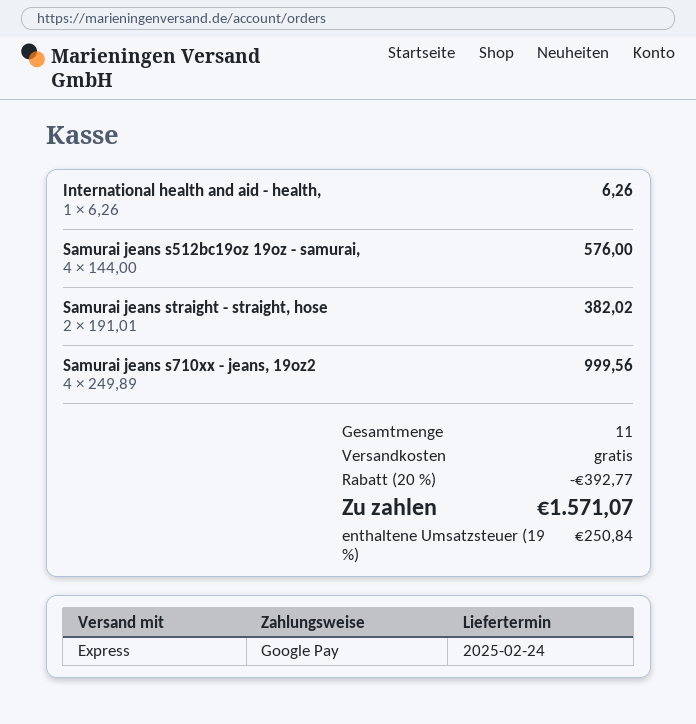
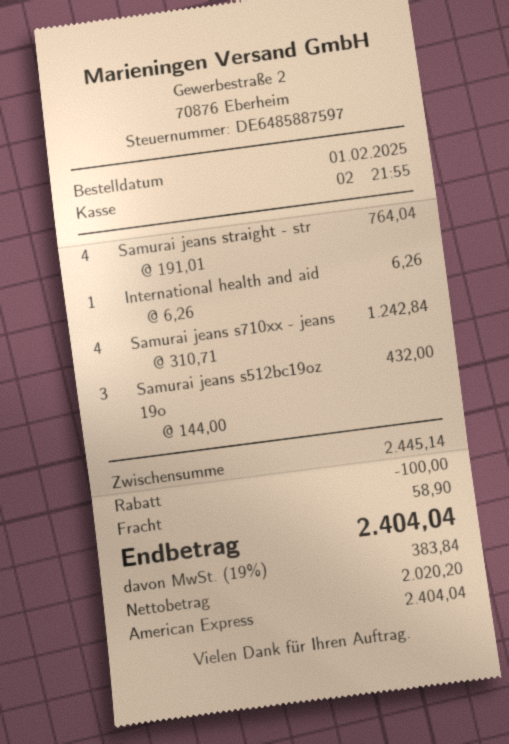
payment method: Google Pay -> American Express
Samurai jeans s512bc19oz 19oz - samurai,: 4 x 144.00 = 576.00 -> 3 x 144.00 = 432.00
Samurai jeans straight - straight, hose: 2 x 191.01 = 382.02 -> 4 x 191.01 = 764.04
Samurai jeans s710xx - jeans, 19oz2: 4 x 249.89 = 999.56 -> 4 x 310.71 = 1242.84
discount: 392.77 -> 100.00
shipping: 0.00 -> 58.90
tax: 19% = 250.84 -> 19% = 383.84
total: 1571.07 -> 2404.04

